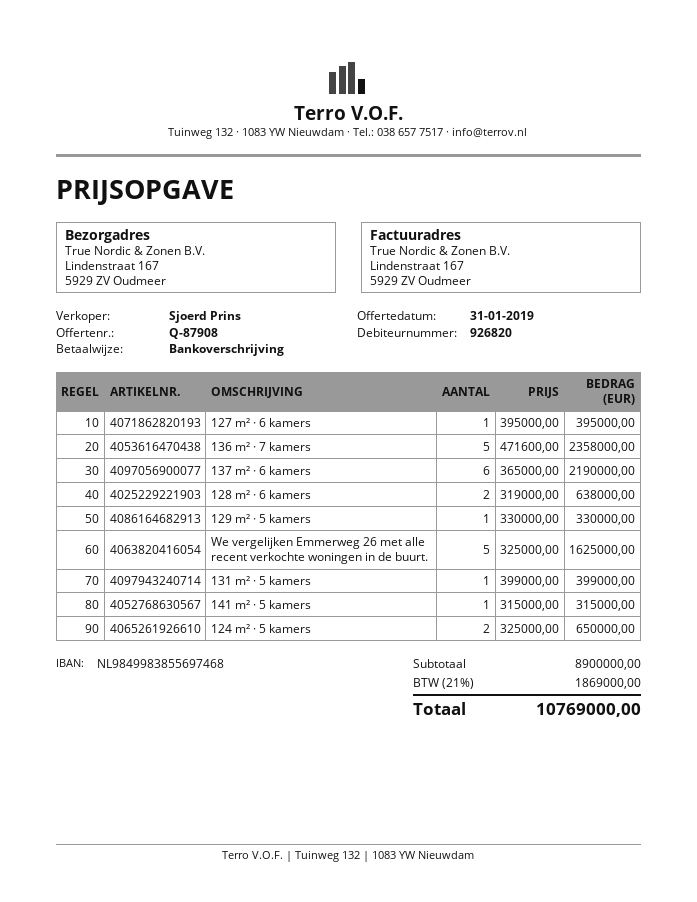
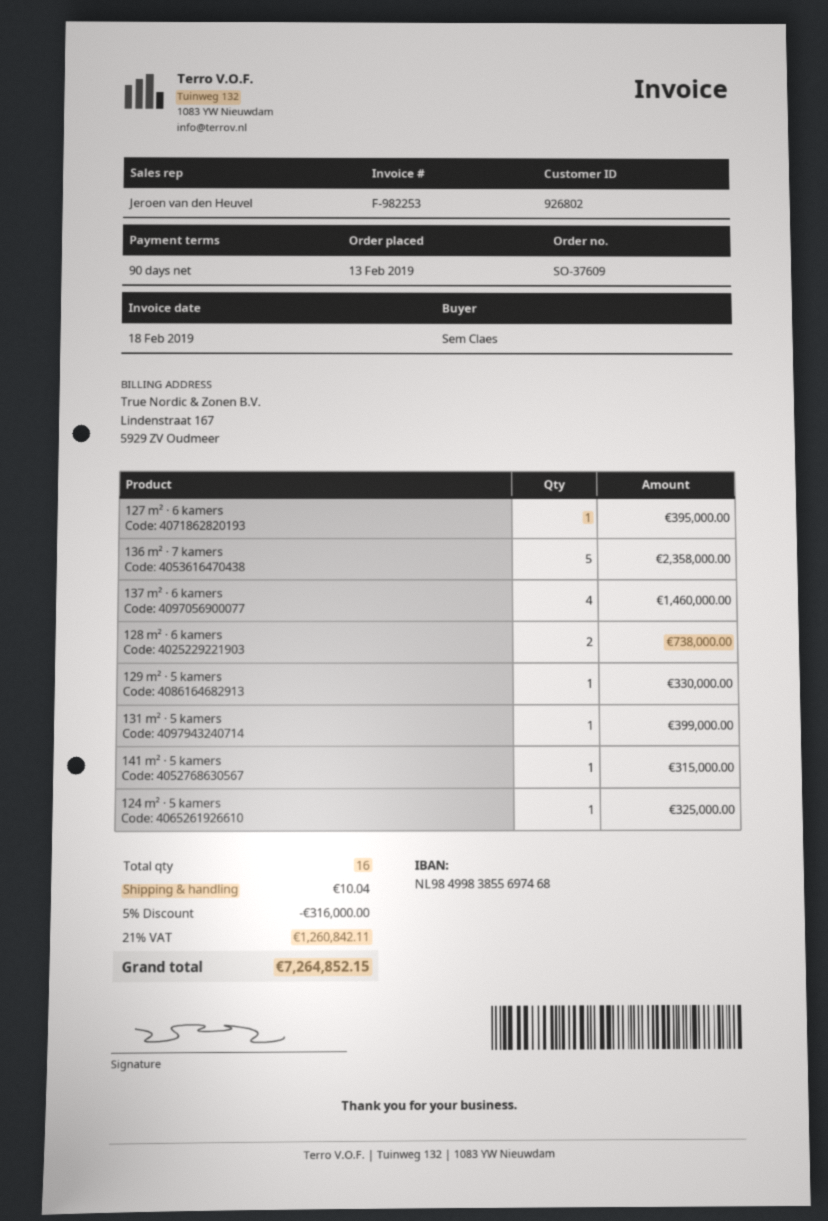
customer number: 926820 -> 926802
sales rep: Sjoerd Prins -> Jeroen van den Heuvel
137 m² · 6 kamers: 6 for 2190000.00 -> 4 for 1460000.00
128 m² · 6 kamers: 2 for 638000.00 -> 2 for 738000.00
We vergelijken Emmerweg 26 met alle recent verkochte woningen in de buurt.: 5 for 1625000.00 -> none
124 m² · 5 kamers: 2 for 650000.00 -> 1 for 325000.00
discount: none -> 5% = 316000.00
shipping: none -> 10.04
tax: 21% = 1869000.00 -> 21% = 1260842.11
total: 10769000.00 -> 7264852.15

